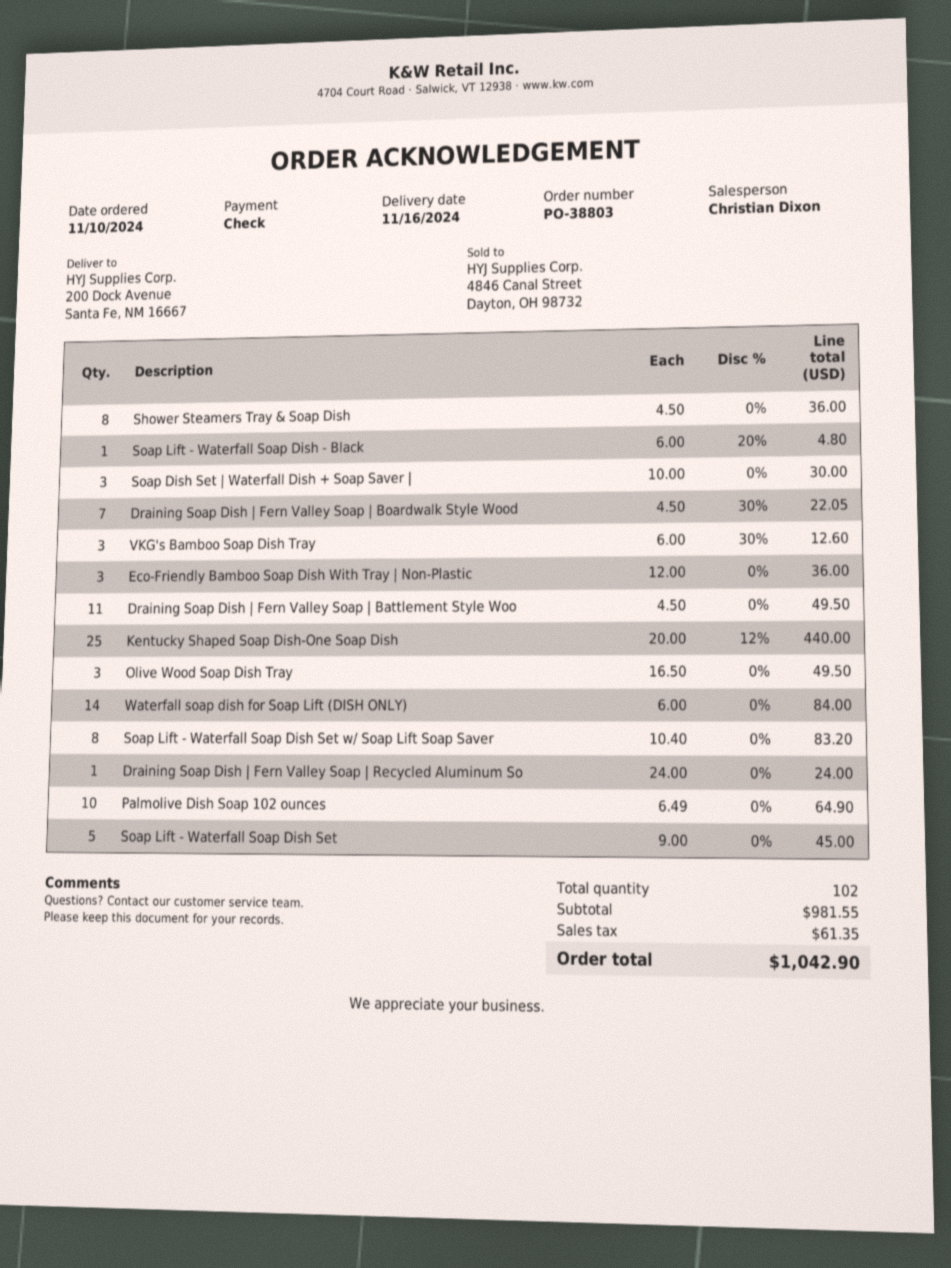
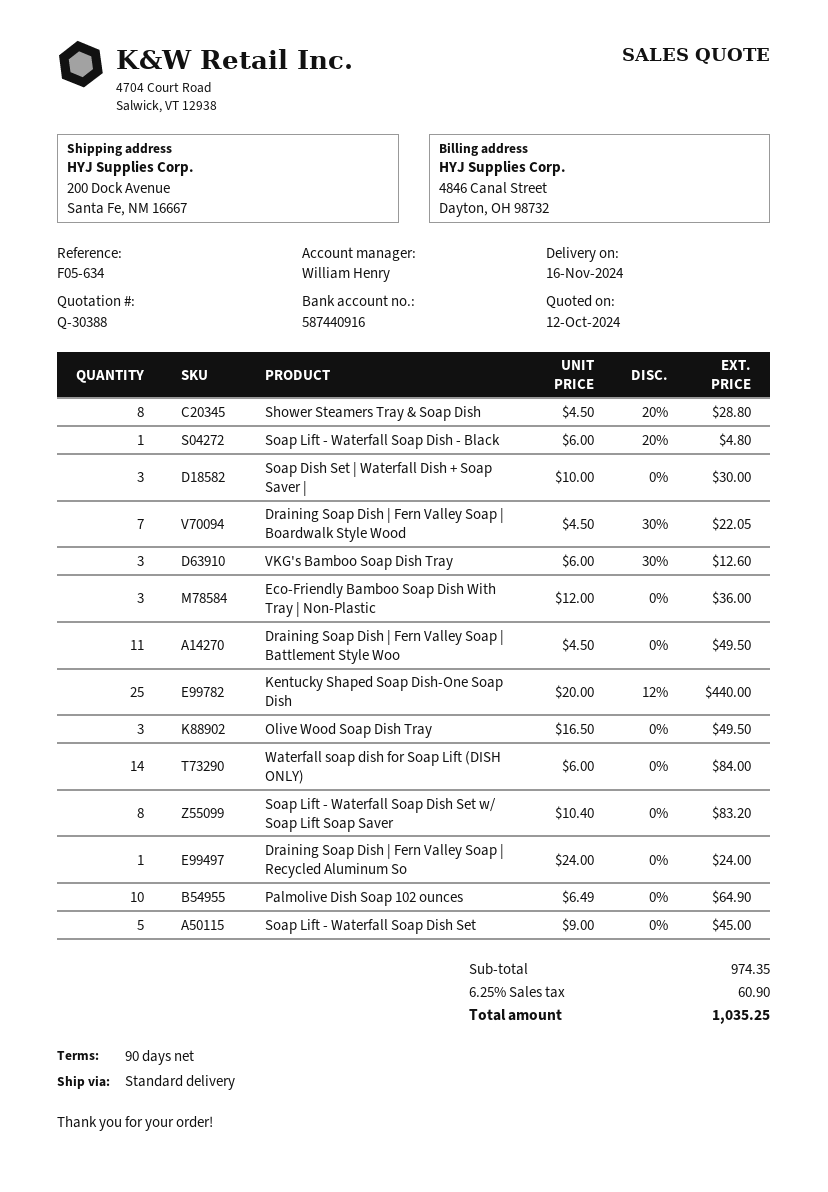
sales rep: Christian Dixon -> William Henry
Shower Steamers Tray & Soap Dish: 8 x 4.50 = 36.00 -> 8 x 4.50 - 20% = 28.80
subtotal: 981.55 -> 974.35
tax: 61.35 -> 60.90
total: 1042.90 -> 1035.25

